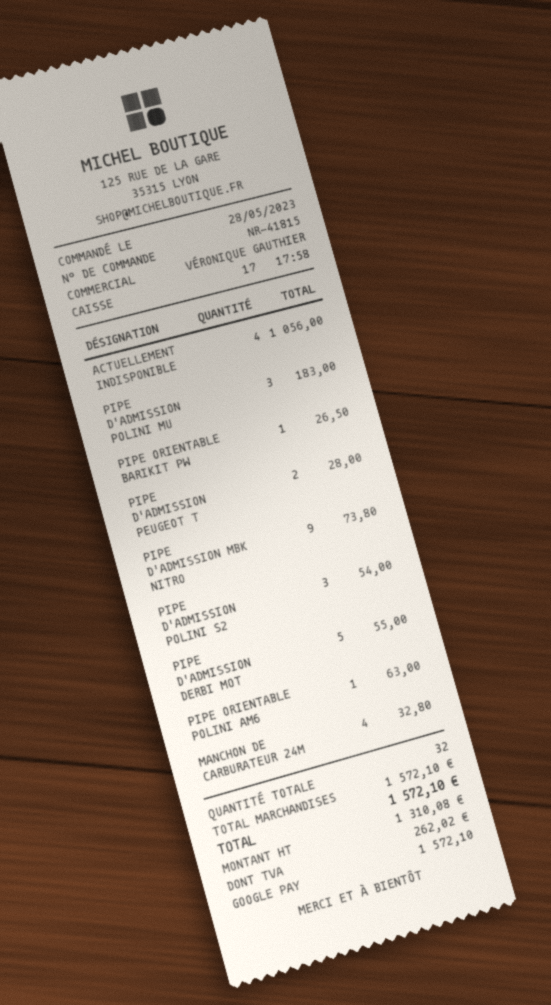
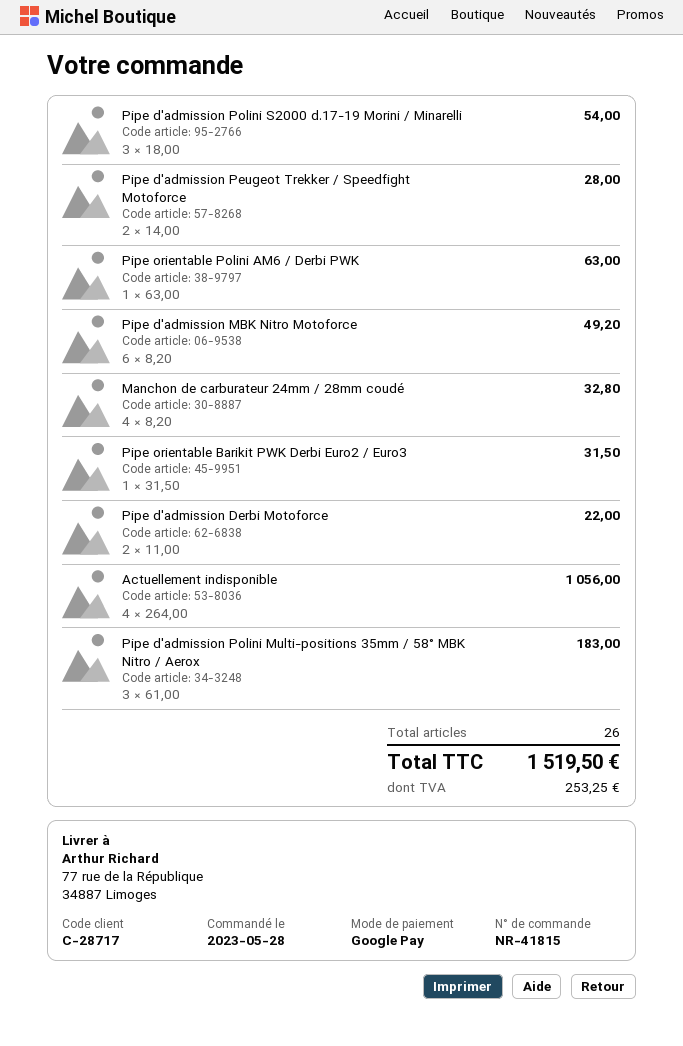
PIPE ORIENTABLE BARIKIT PW: 1 for 26.50 -> 1 for 31.50
PIPE D'ADMISSION MBK NITRO: 9 for 73.80 -> 6 for 49.20
PIPE D'ADMISSION DERBI MOT: 5 for 55.00 -> 2 for 22.00
total quantity: 32 -> 26
tax: 262.02 -> 253.25
total: 1572.10 -> 1519.50

